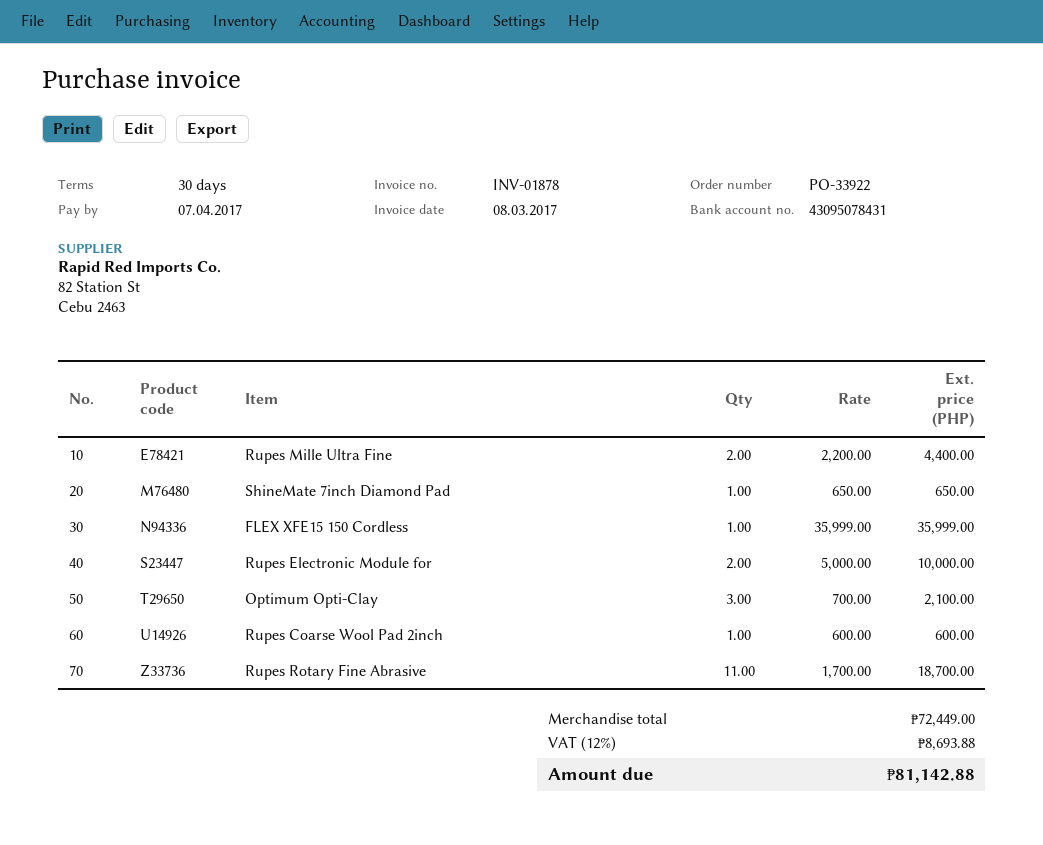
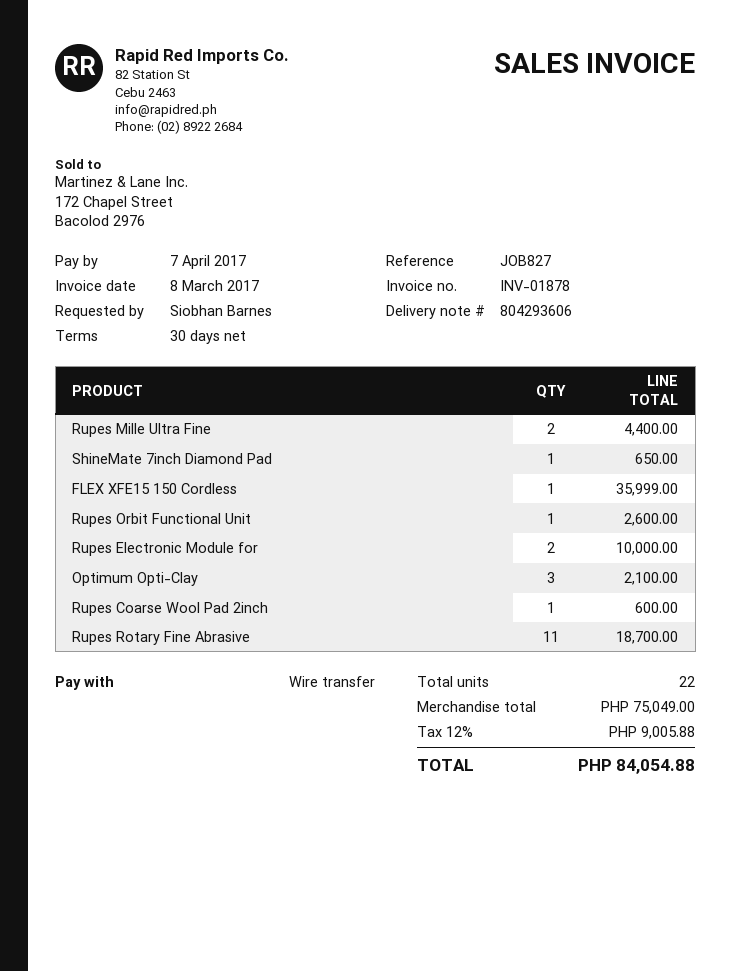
Rupes Orbit Functional Unit: none -> 1 for 2600.00
subtotal: 72449.00 -> 75049.00
tax: 12% = 8693.88 -> 12% = 9005.88
total: 81142.88 -> 84054.88

